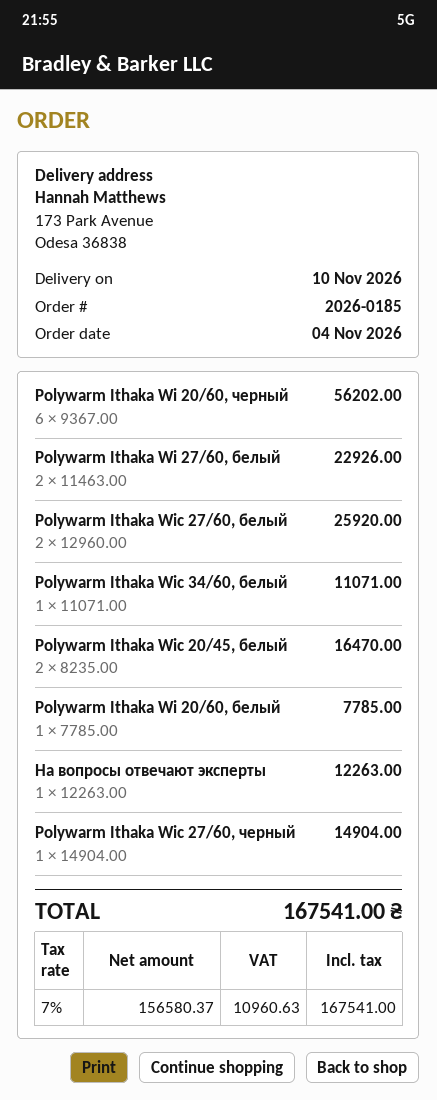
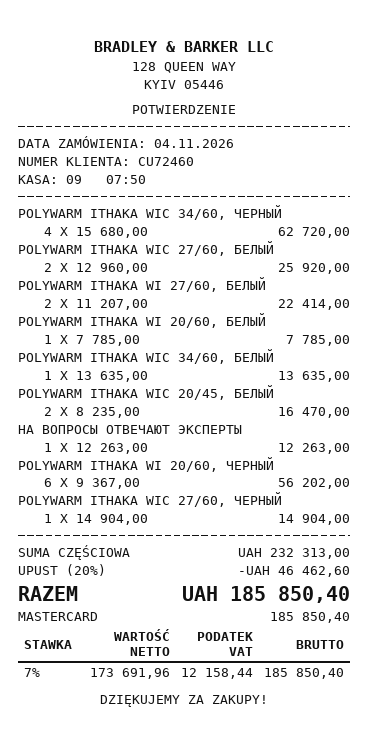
Polywarm Ithaka Wi 27/60, белый: 2 x 11463.00 = 22926.00 -> 2 x 11207.00 = 22414.00
Polywarm Ithaka Wic 34/60, белый: 1 x 11071.00 = 11071.00 -> 1 x 13635.00 = 13635.00
POLYWARM ITHAKA WIC 34/60, ЧЕРНЫЙ: none -> 4 x 15680.00 = 62720.00
discount: none -> 20% = 46462.60
net: 156580.37 -> 173691.96
tax: 7% = 10960.63 -> 7% = 12158.44
total: 167541.00 -> 185850.40

